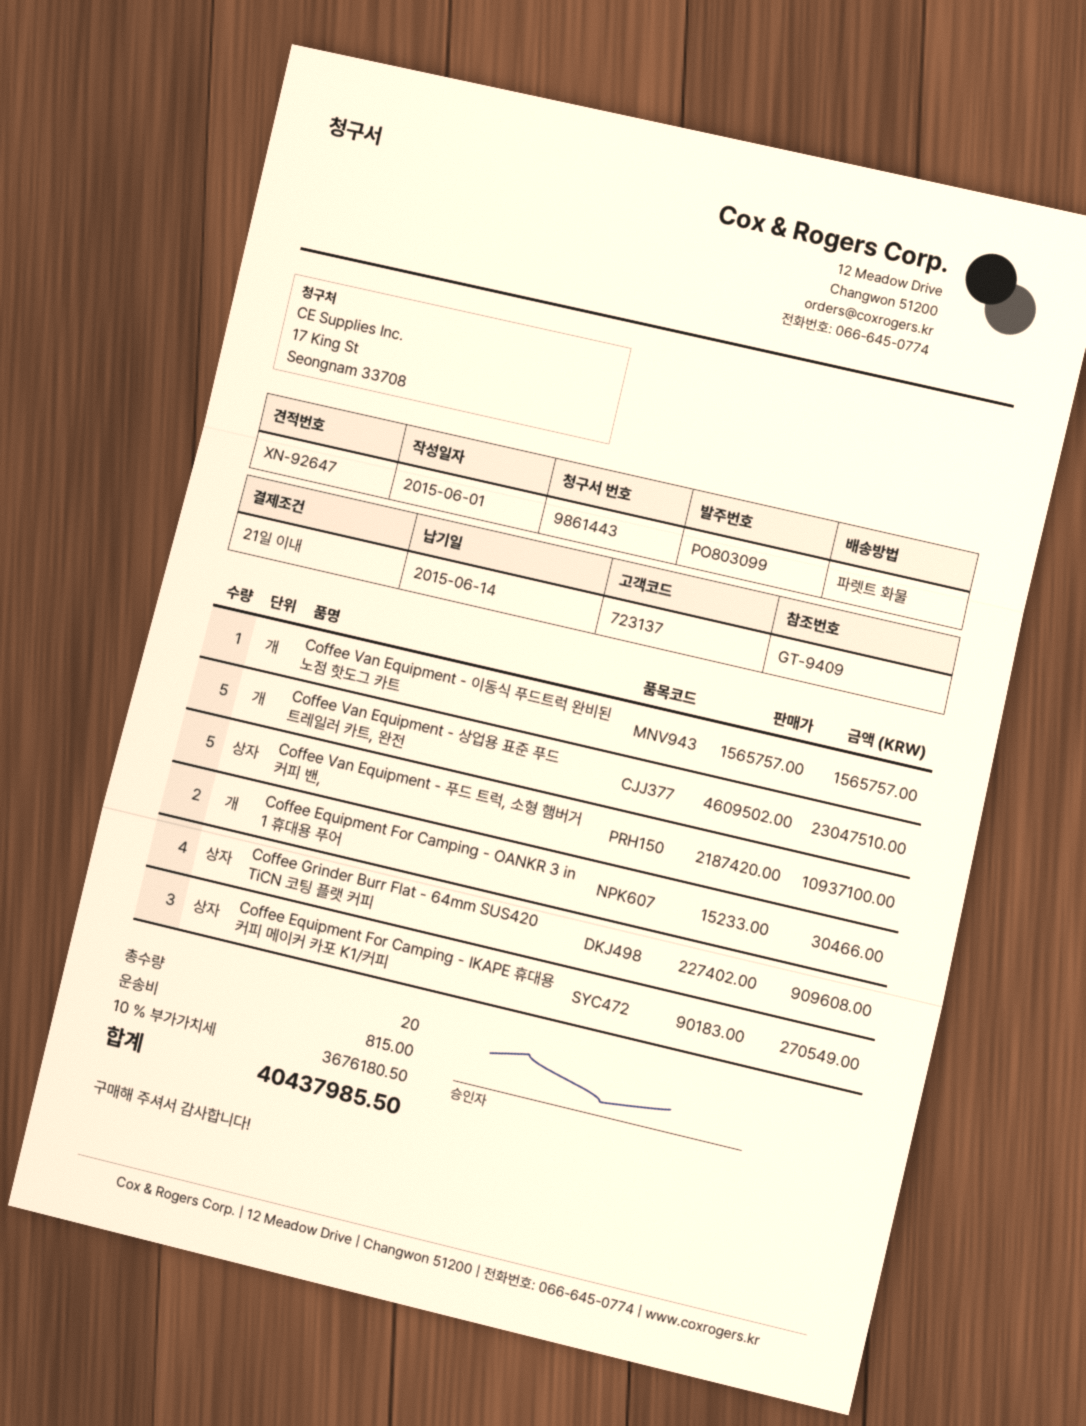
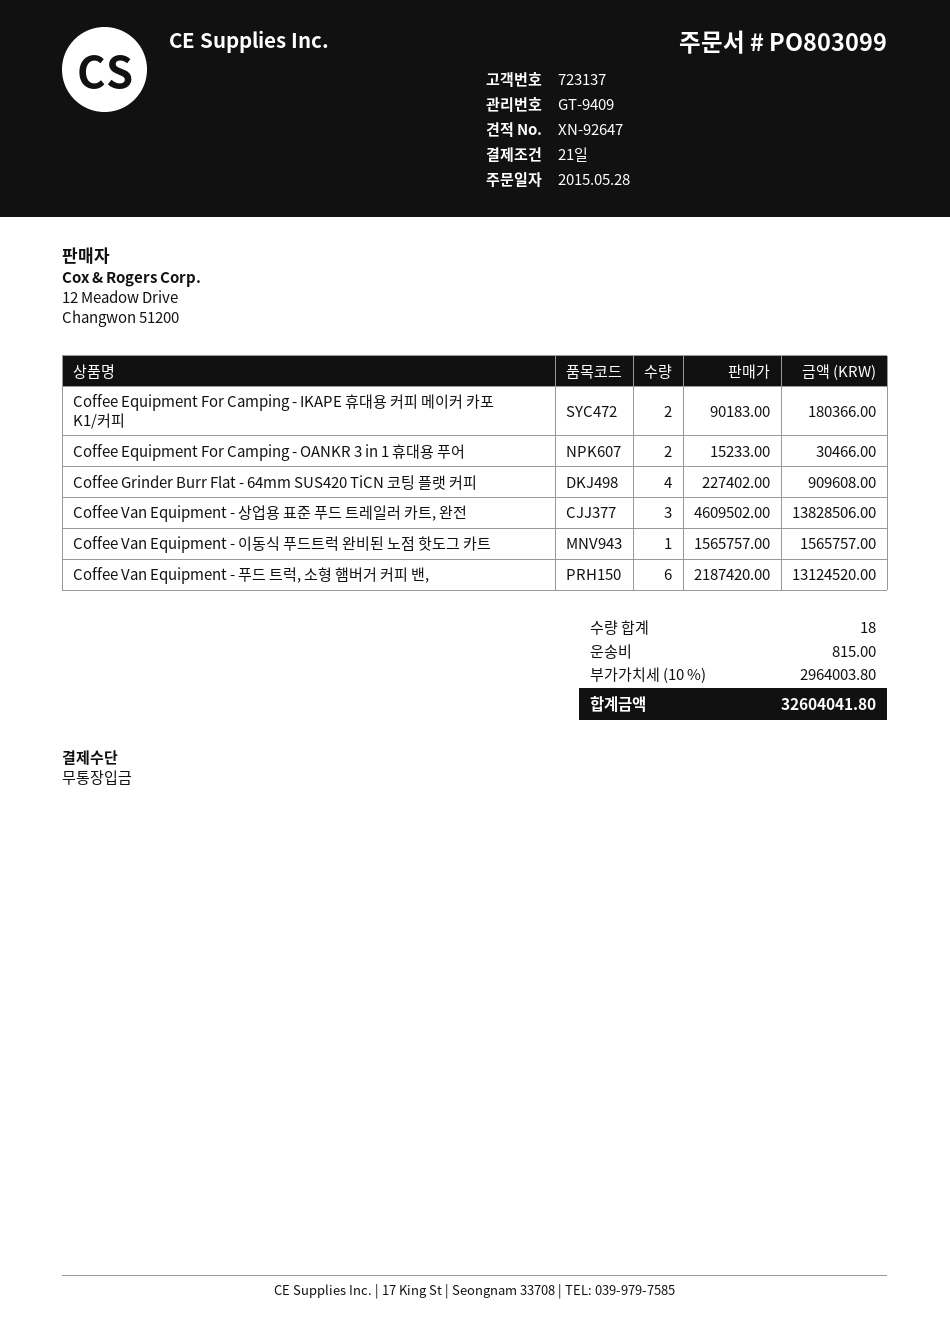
Coffee Van Equipment - 상업용 표준 푸드 트레일러 카트, 완전: 5 x 4609502.00 = 23047510.00 -> 3 x 4609502.00 = 13828506.00
Coffee Van Equipment - 푸드 트럭, 소형 햄버거 커피 밴,: 5 x 2187420.00 = 10937100.00 -> 6 x 2187420.00 = 13124520.00
Coffee Equipment For Camping - IKAPE 휴대용 커피 메이커 카포 K1/커피: 3 x 90183.00 = 270549.00 -> 2 x 90183.00 = 180366.00
total quantity: 20 -> 18
tax: 10% = 3676180.50 -> 10% = 2964003.80
total: 40437985.50 -> 32604041.80

